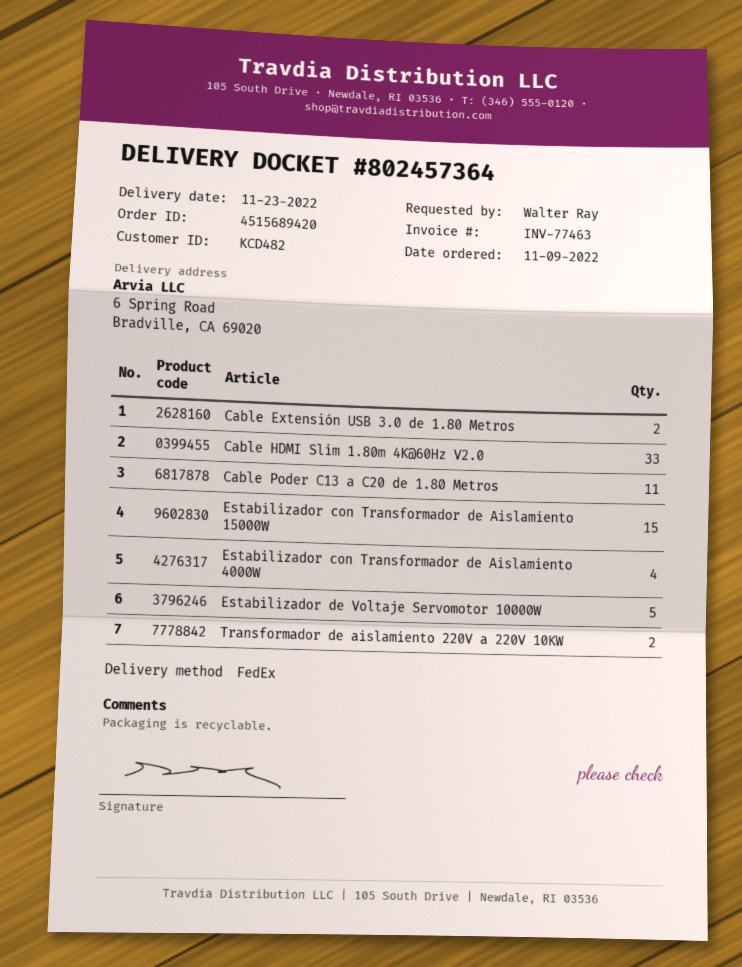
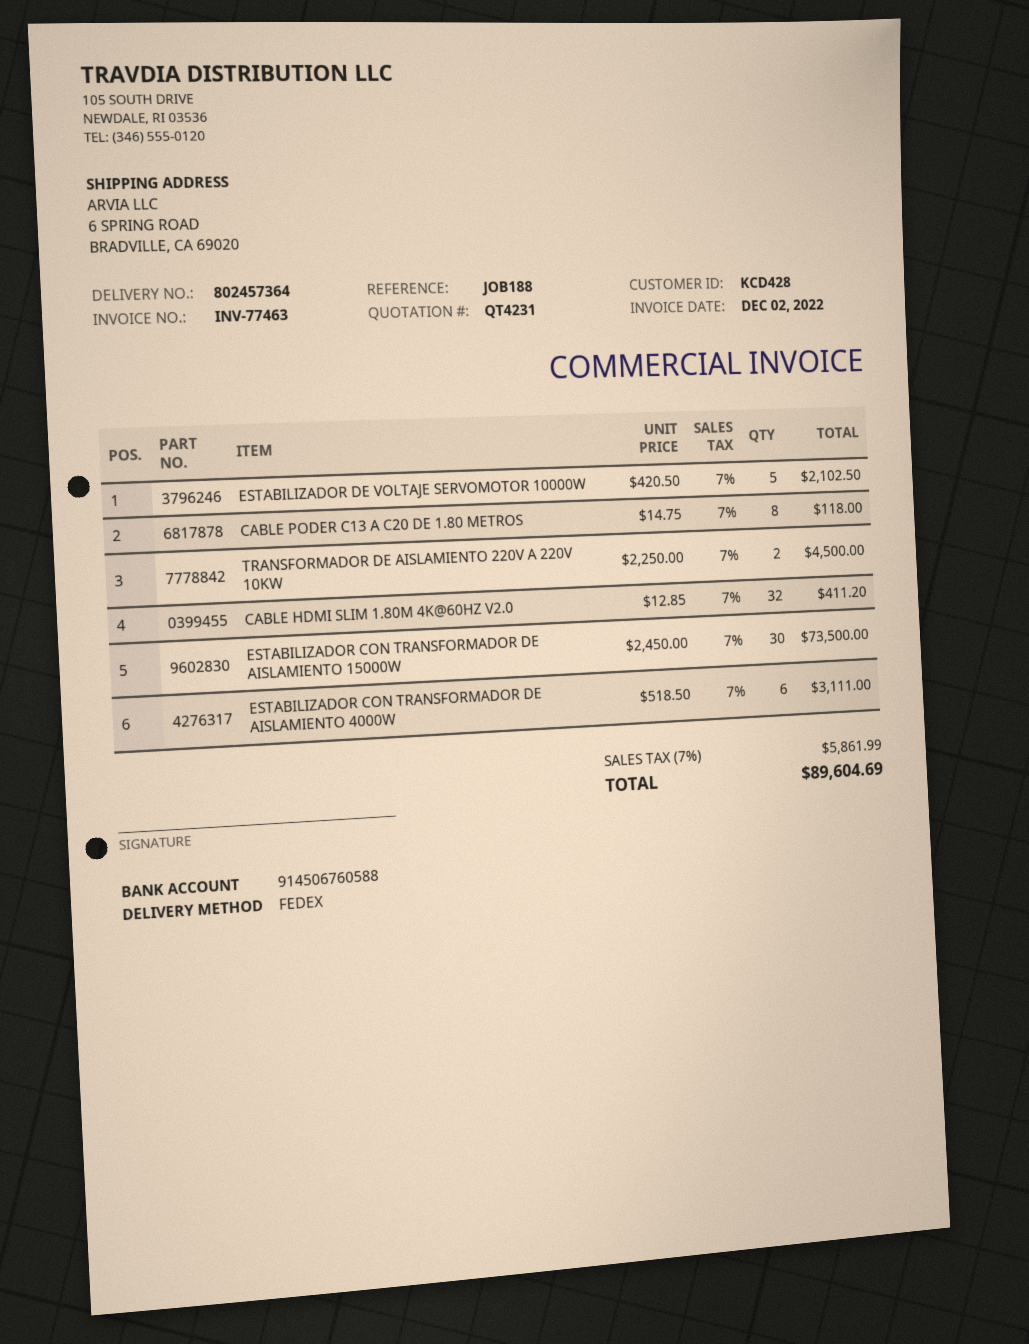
customer number: KCD482 -> KCD428
Cable Extensión USB 3.0 de 1.80 Metros: 2 -> none
Cable HDMI Slim 1.80m 4K@60Hz V2.0: 33 -> 32
Cable Poder C13 a C20 de 1.80 Metros: 11 -> 8
Estabilizador con Transformador de Aislamiento 15000W: 15 -> 30
Estabilizador con Transformador de Aislamiento 4000W: 4 -> 6

